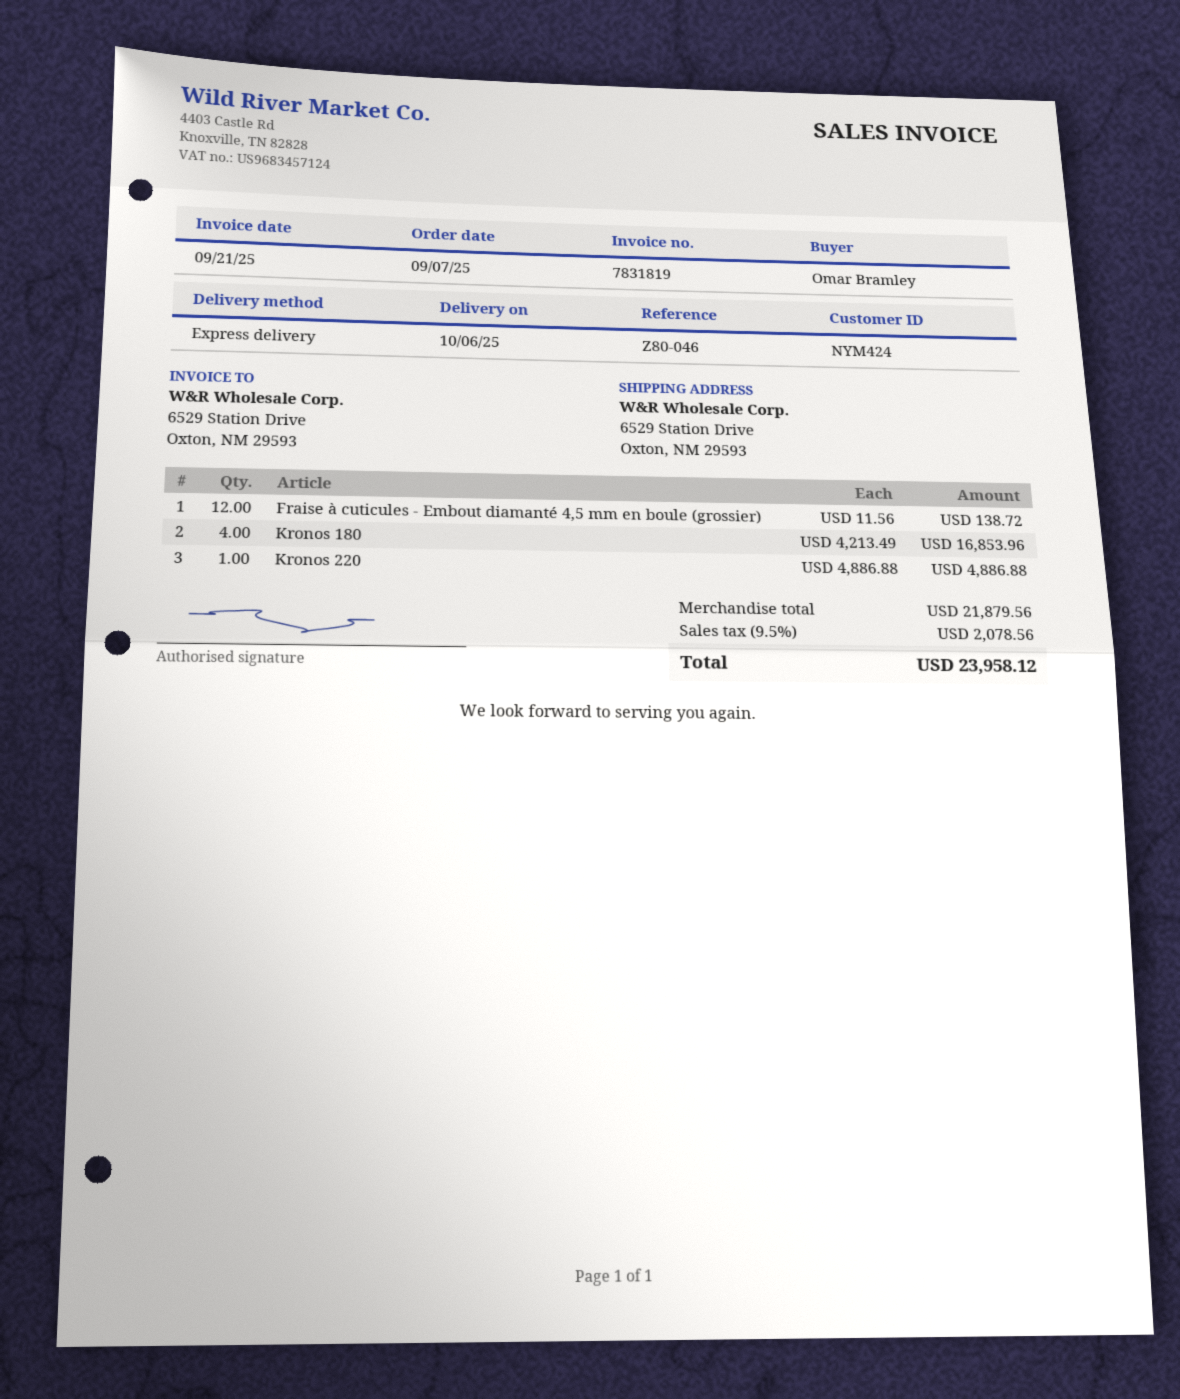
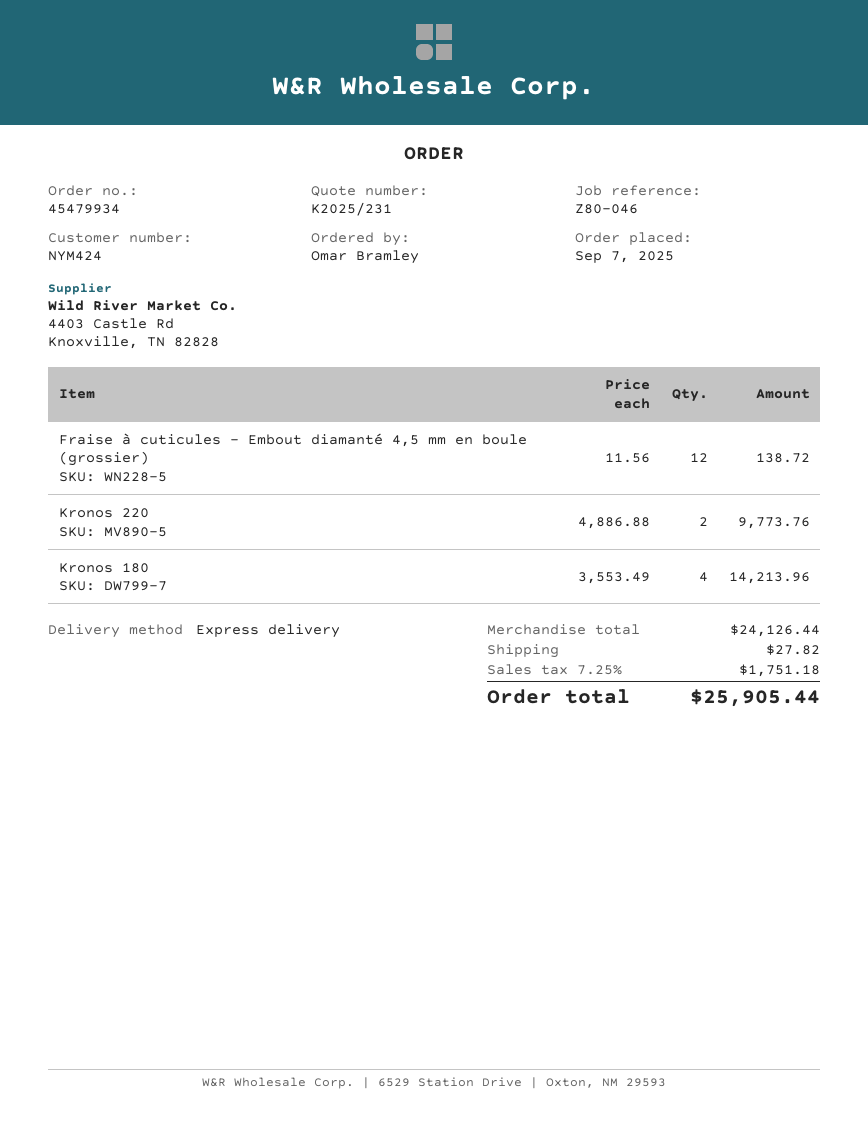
Kronos 180: 4 x 4213.49 = 16853.96 -> 4 x 3553.49 = 14213.96
Kronos 220: 1 x 4886.88 = 4886.88 -> 2 x 4886.88 = 9773.76
subtotal: 21879.56 -> 24126.44
shipping: none -> 27.82
tax: 9.5% = 2078.56 -> 7.25% = 1751.18
total: 23958.12 -> 25905.44

